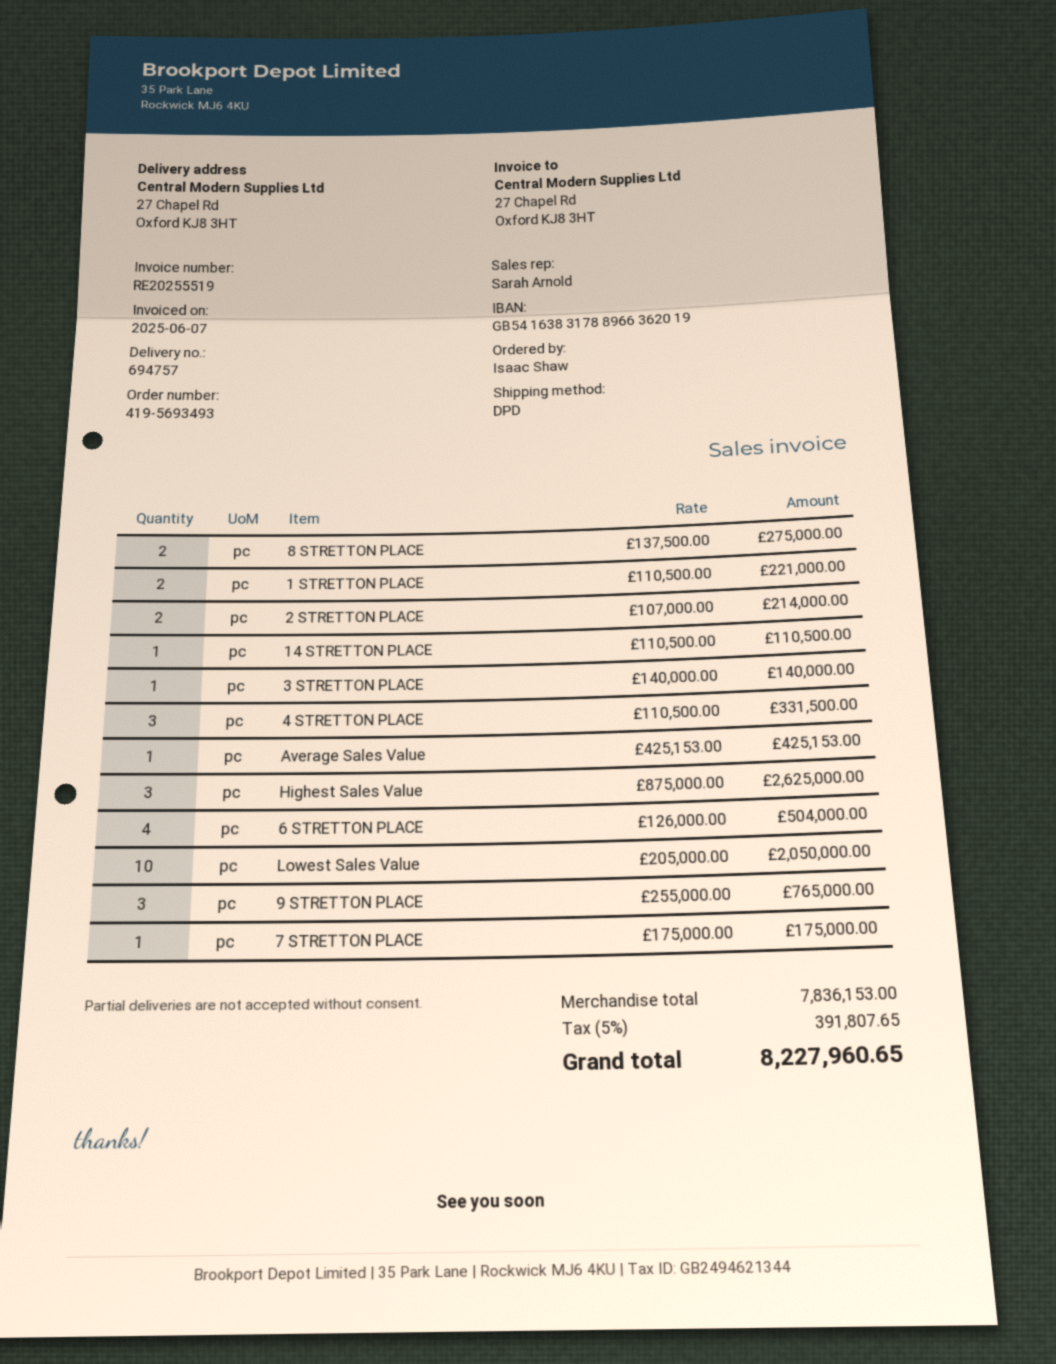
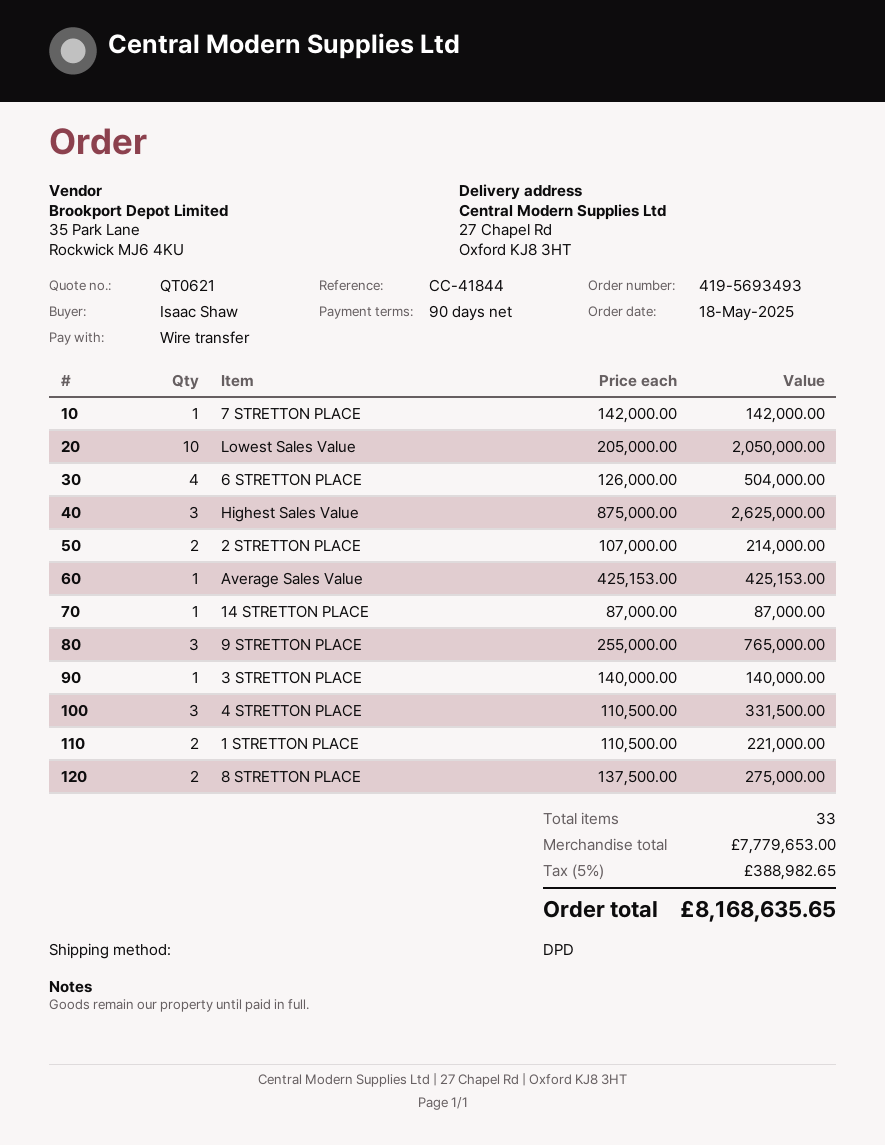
14 STRETTON PLACE: 1 x 110500.00 = 110500.00 -> 1 x 87000.00 = 87000.00
7 STRETTON PLACE: 1 x 175000.00 = 175000.00 -> 1 x 142000.00 = 142000.00
subtotal: 7836153.00 -> 7779653.00
tax: 5% = 391807.65 -> 5% = 388982.65
total: 8227960.65 -> 8168635.65

